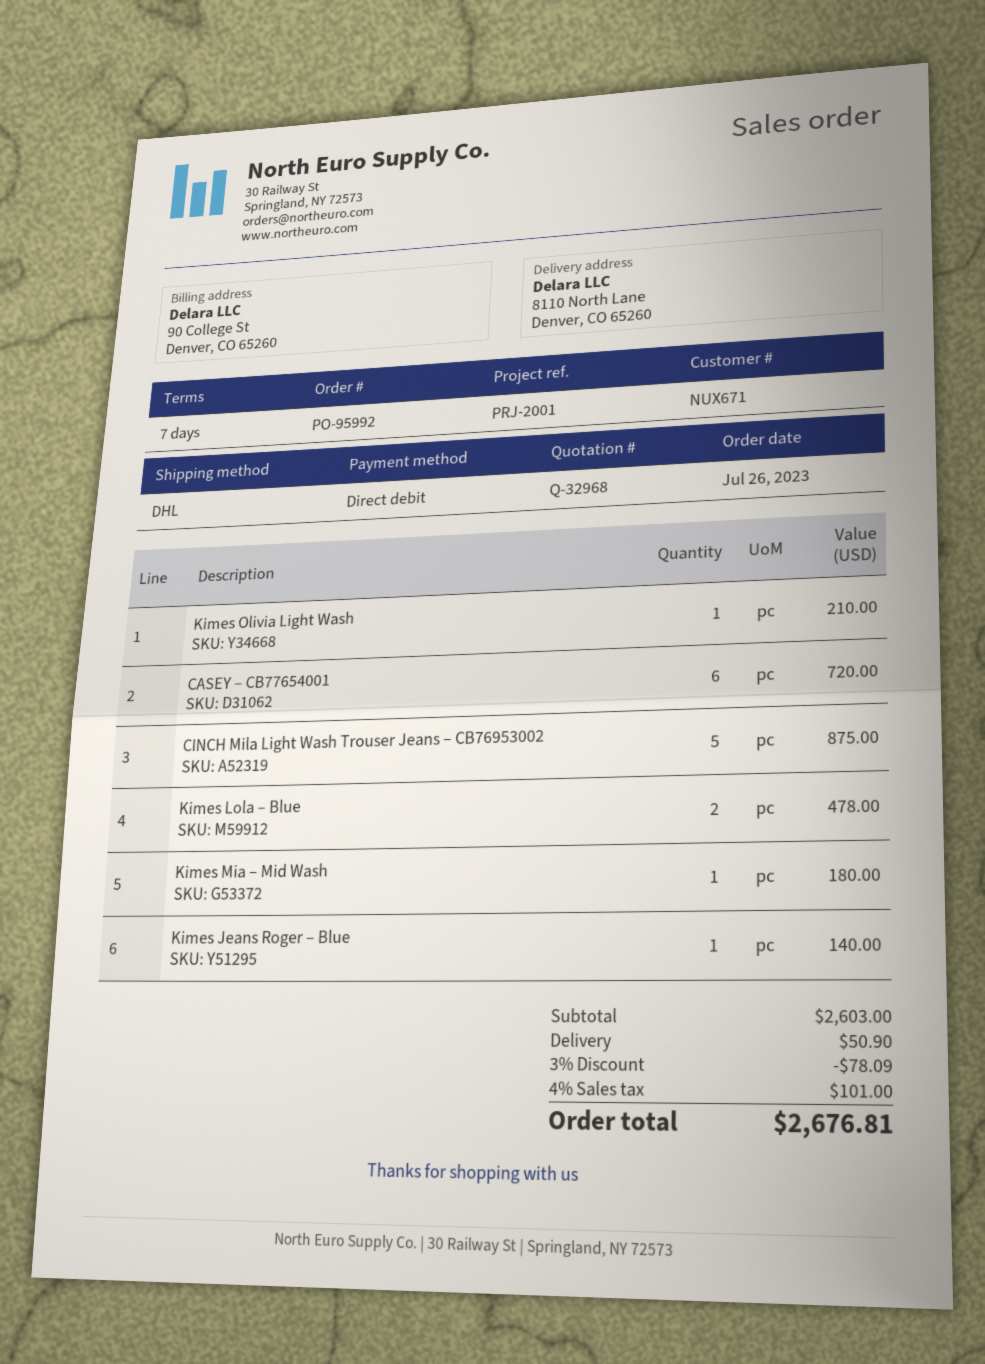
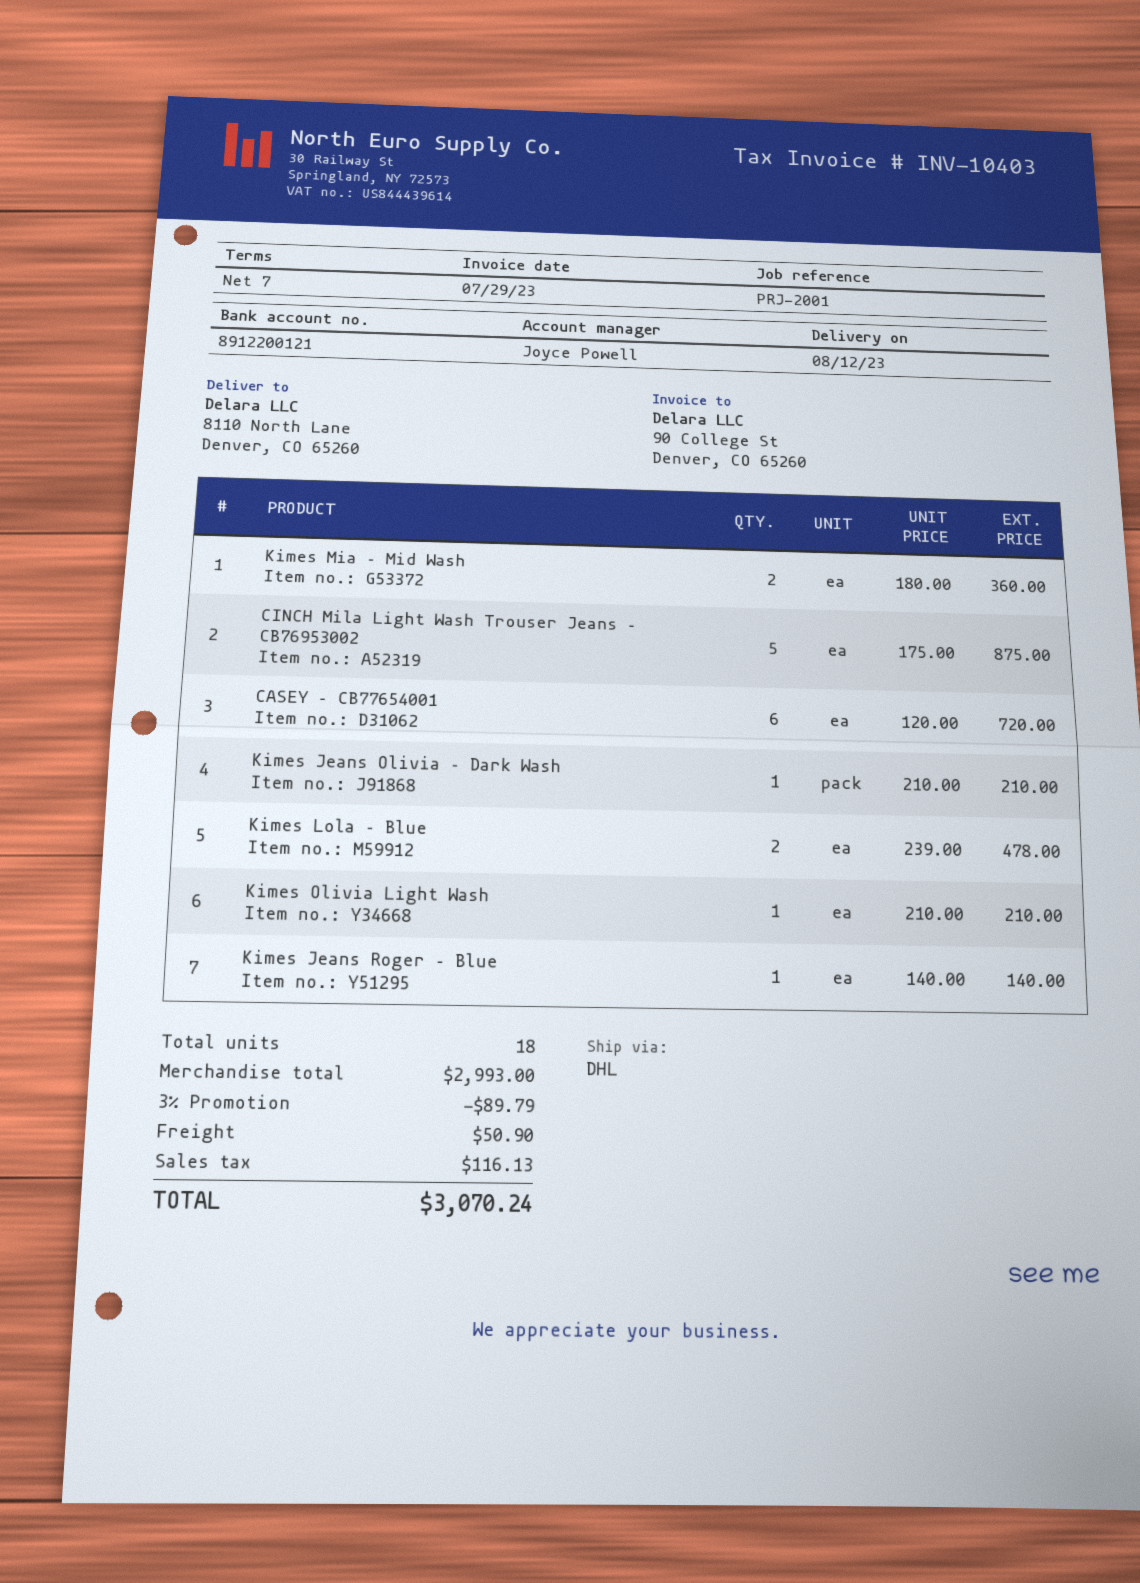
Kimes Mia – Mid Wash: 1 for 180.00 -> 2 for 360.00
Kimes Jeans Olivia – Dark Wash: none -> 1 for 210.00
subtotal: 2603.00 -> 2993.00
discount: 3% = 78.09 -> 3% = 89.79
tax: 101.00 -> 116.13
total: 2676.81 -> 3070.24

